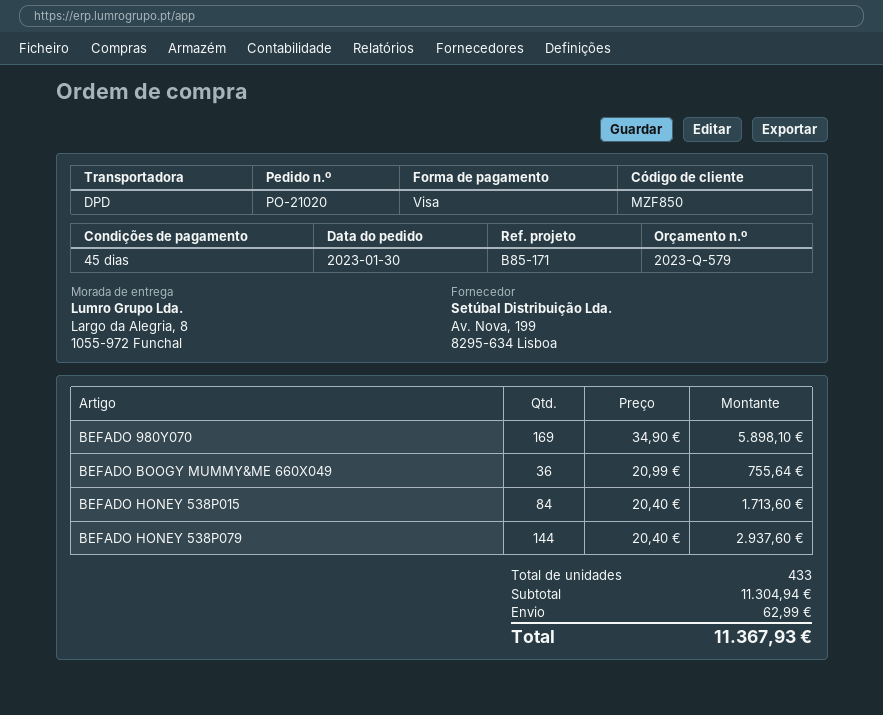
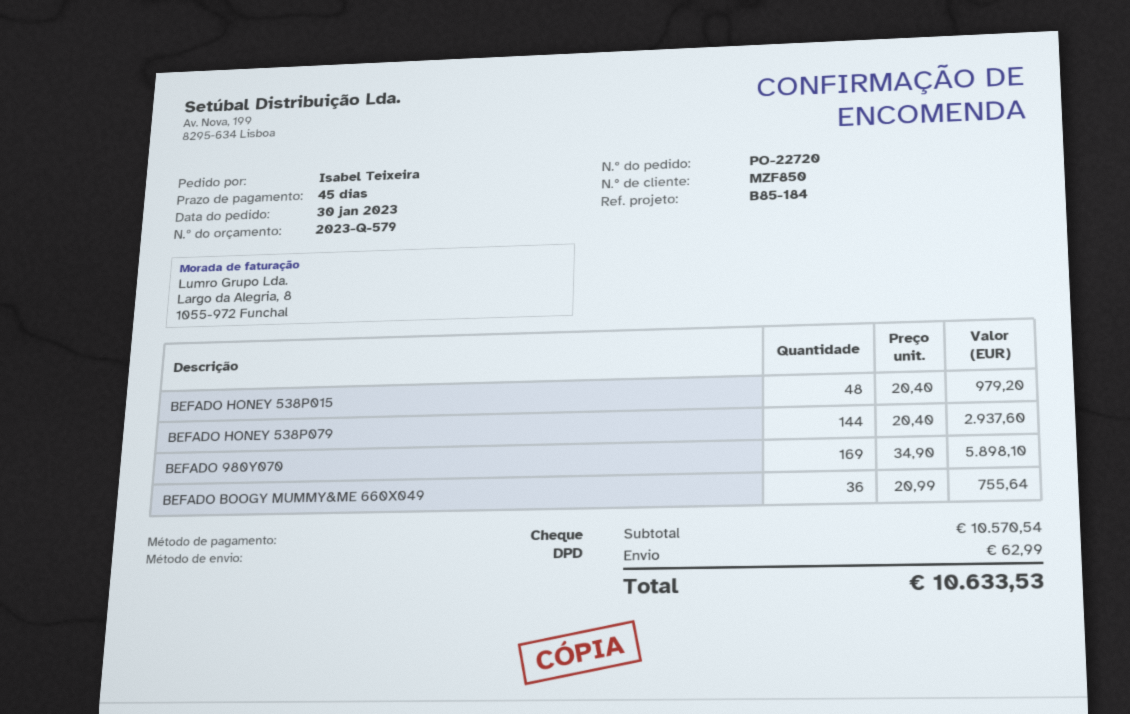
order number: PO-21020 -> PO-22720
reference: B85-171 -> B85-184
payment method: Visa -> cheque
BEFADO HONEY 538P015: 84 x 20.40 = 1713.60 -> 48 x 20.40 = 979.20
subtotal: 11304.94 -> 10570.54
total: 11367.93 -> 10633.53

